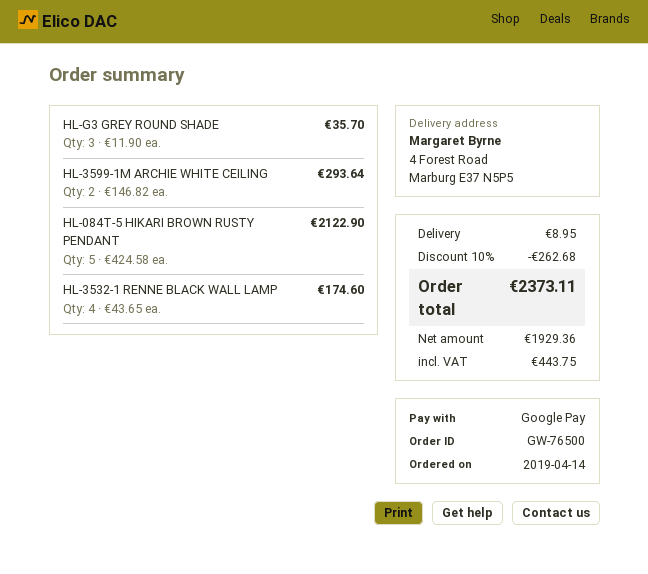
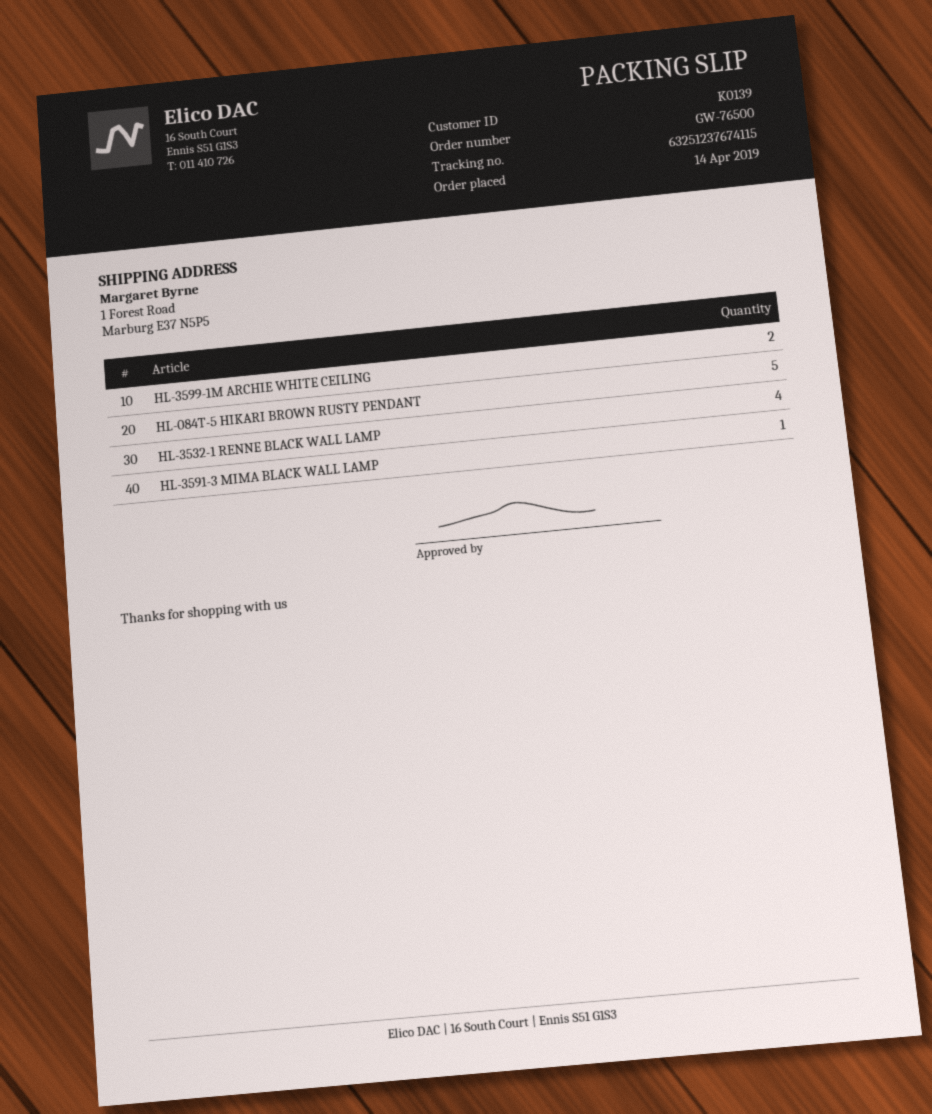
ship to: 4 Forest Road, Marburg E37 N5P5 -> 1 Forest Road, Marburg E37 N5P5
HL-G3 GREY ROUND SHADE: 3 -> none
HL-3591-3 MIMA BLACK WALL LAMP: none -> 1

